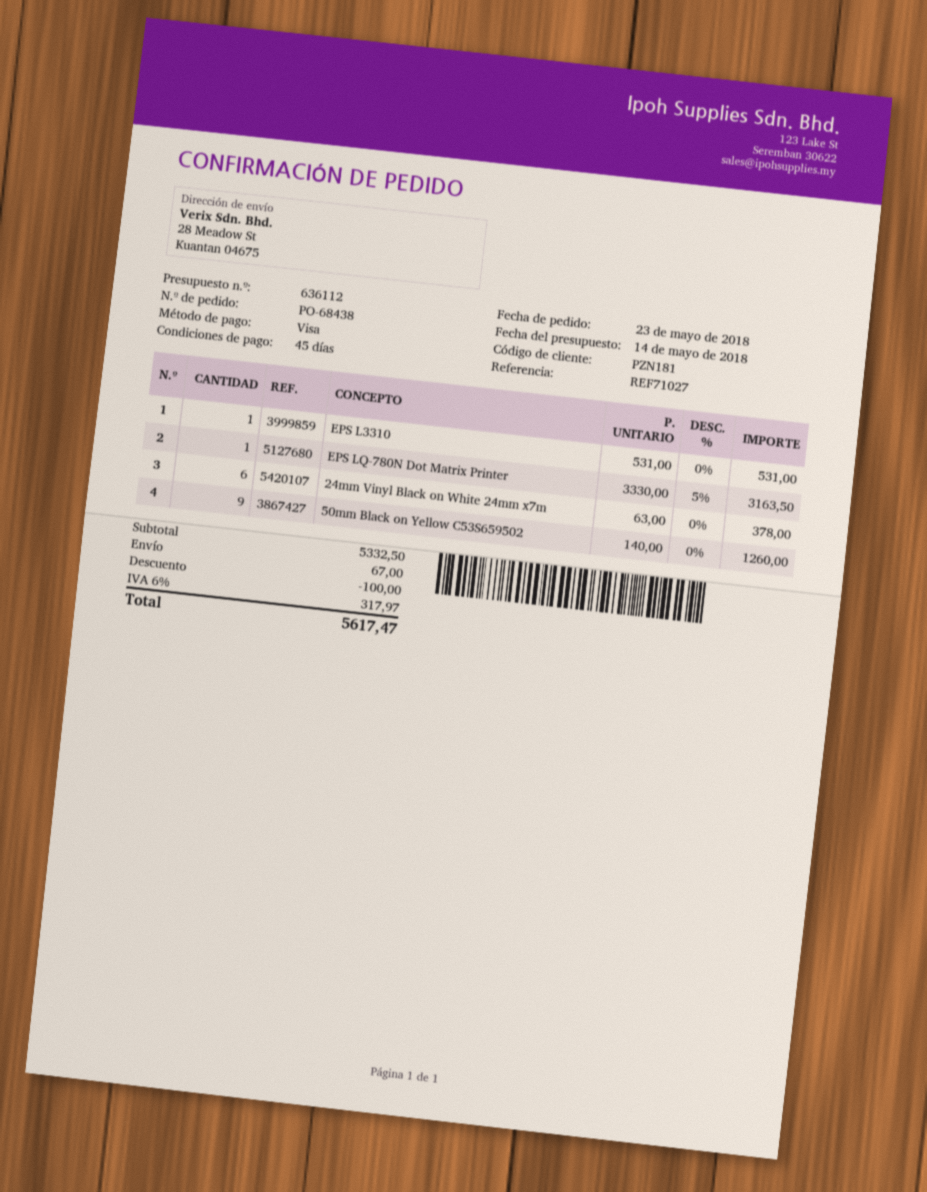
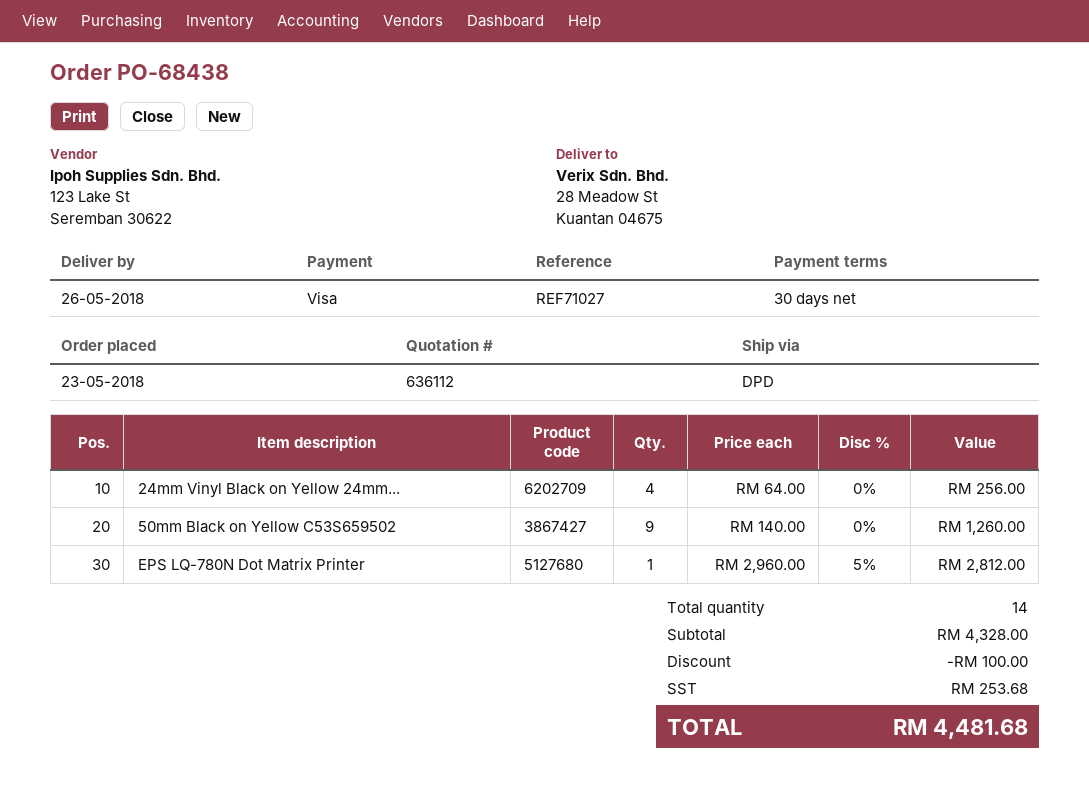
payment terms: 45 days -> 30 days
EPS L3310: 1 x 531.00 = 531.00 -> none
EPS LQ-780N Dot Matrix Printer: 1 x 3330.00 - 5% = 3163.50 -> 1 x 2960.00 - 5% = 2812.00
24mm Vinyl Black on White 24mm x7m: 6 x 63.00 = 378.00 -> none
24mm Vinyl Black on Yellow 24mm...: none -> 4 x 64.00 = 256.00
subtotal: 5332.50 -> 4328.00
shipping: 67.00 -> none
tax: 317.97 -> 253.68
total: 5617.47 -> 4481.68

